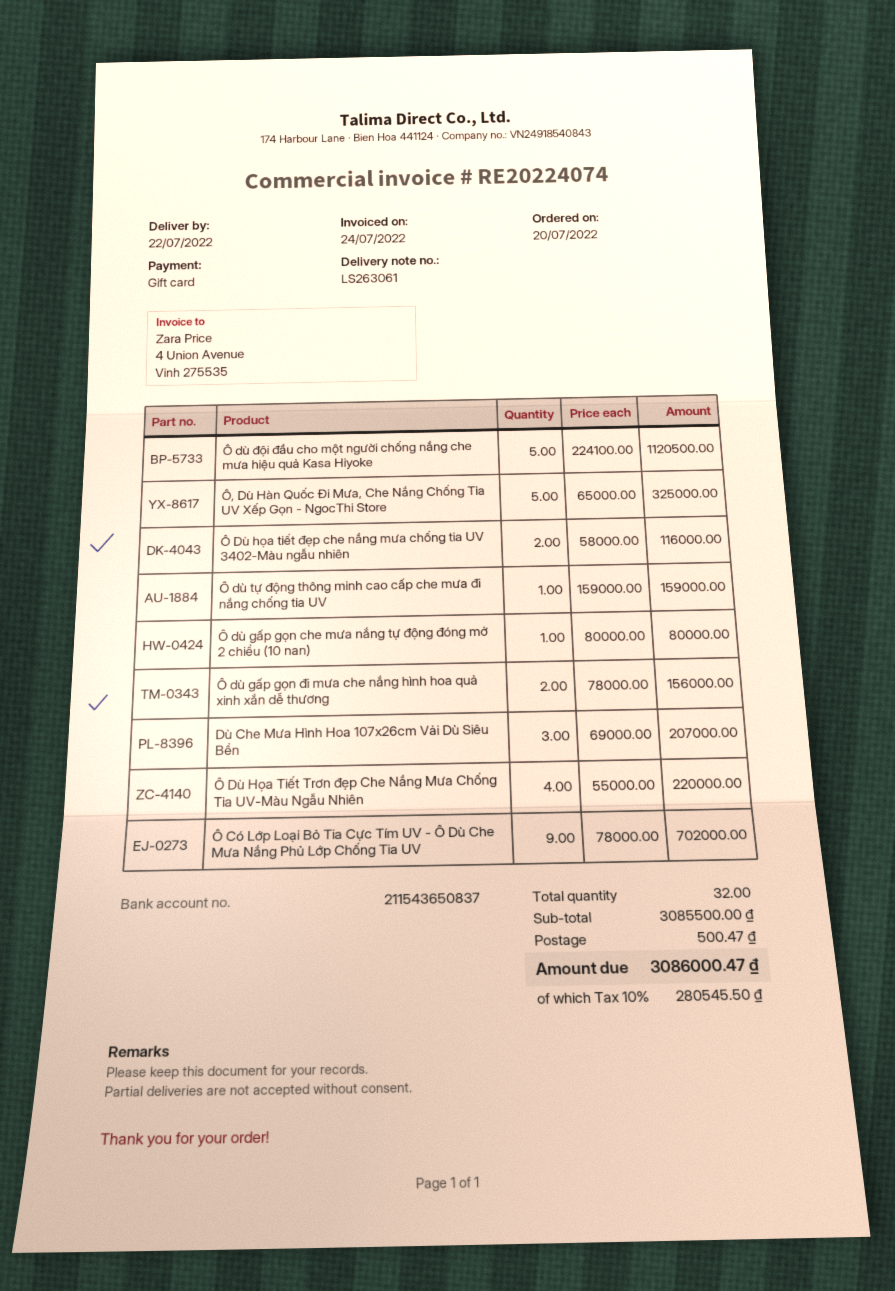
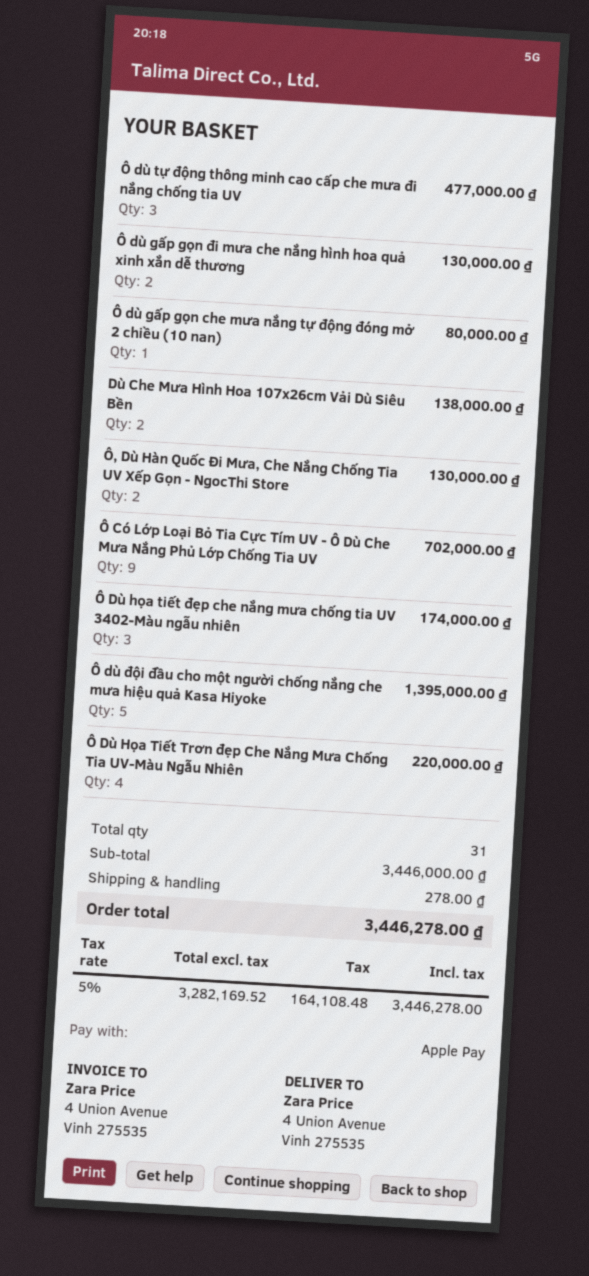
payment method: gift card -> Apple Pay
Ô dù đội đầu cho một người chống nắng che mưa hiệu quả Kasa Hiyoke: 5 for 1120500.00 -> 5 for 1395000.00
Ô, Dù Hàn Quốc Đi Mưa, Che Nắng Chống Tia UV Xếp Gọn - NgocThi Store: 5 for 325000.00 -> 2 for 130000.00
Ô Dù họa tiết đẹp che nắng mưa chống tia UV 3402-Màu ngẫu nhiên: 2 for 116000.00 -> 3 for 174000.00
Ô dù tự động thông minh cao cấp che mưa đi nắng chống tia UV: 1 for 159000.00 -> 3 for 477000.00
Ô dù gấp gọn đi mưa che nắng hình hoa quả xinh xắn dễ thương: 2 for 156000.00 -> 2 for 130000.00
Dù Che Mưa Hình Hoa 107x26cm Vải Dù Siêu Bền: 3 for 207000.00 -> 2 for 138000.00
total quantity: 32 -> 31
subtotal: 3085500.00 -> 3446000.00
shipping: 500.47 -> 278.00
tax: 10% = 280545.50 -> 5% = 164108.48
total: 3086000.47 -> 3446278.00

